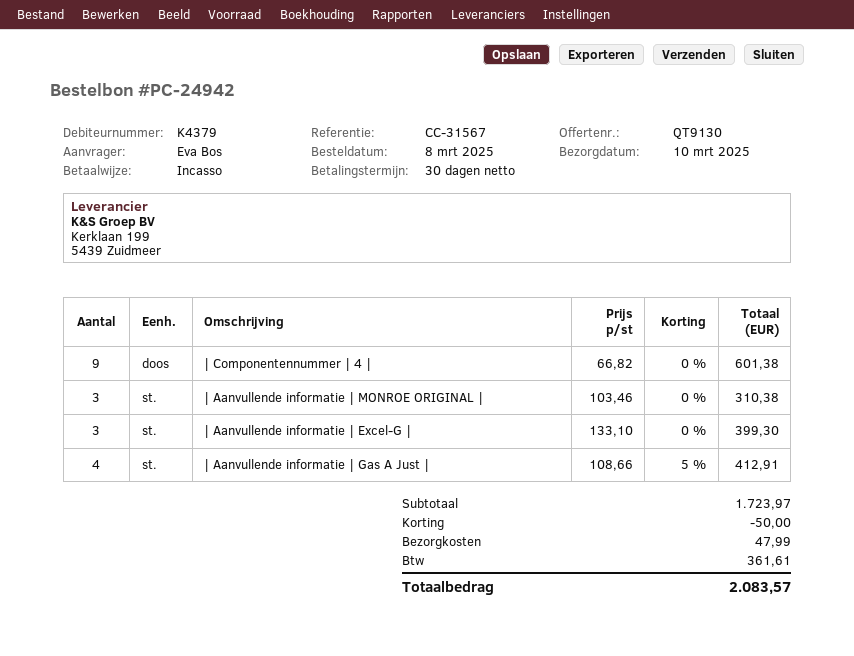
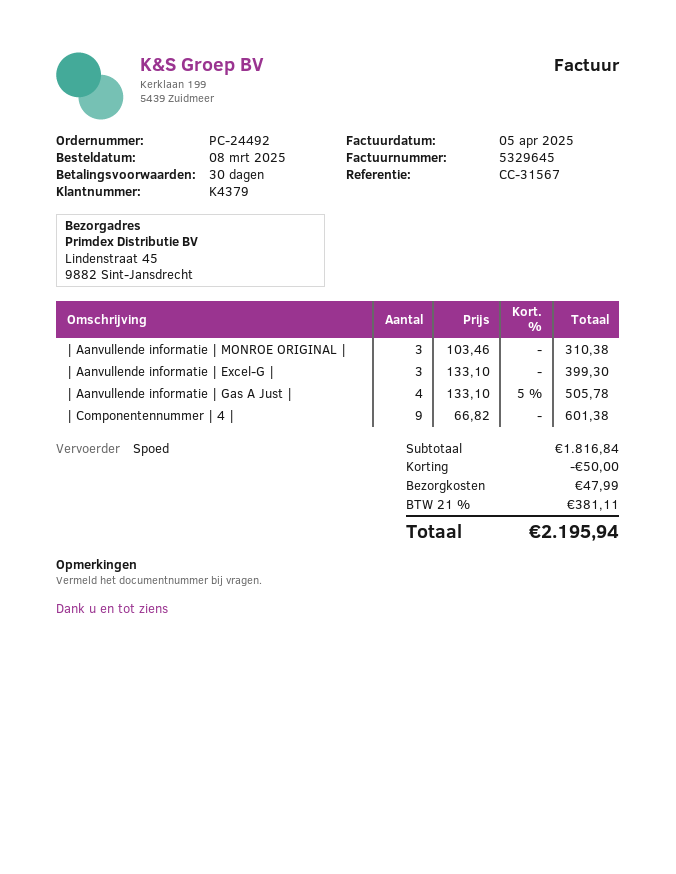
order number: PC-24942 -> PC-24492
| Aanvullende informatie | Gas A Just |: 4 x 108.66 - 5% = 412.91 -> 4 x 133.10 - 5% = 505.78
subtotal: 1723.97 -> 1816.84
tax: 361.61 -> 381.11
total: 2083.57 -> 2195.94

